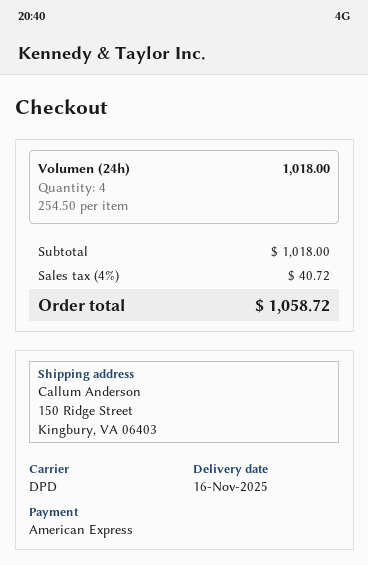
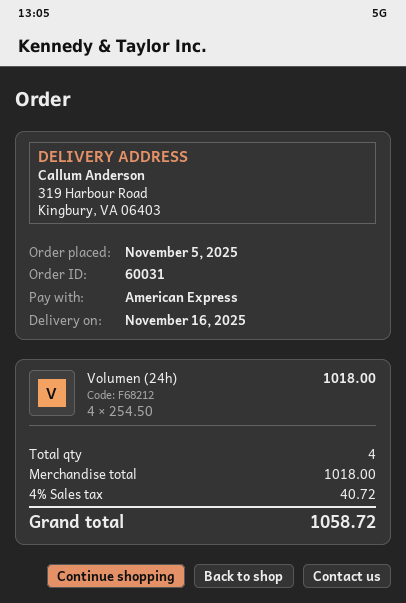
ship to: 150 Ridge Street, Kingbury, VA 06403 -> 319 Harbour Road, Kingbury, VA 06403

